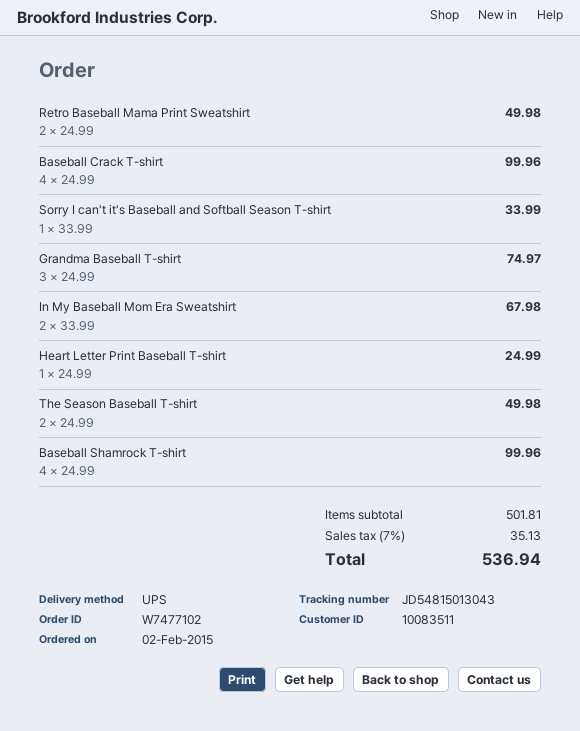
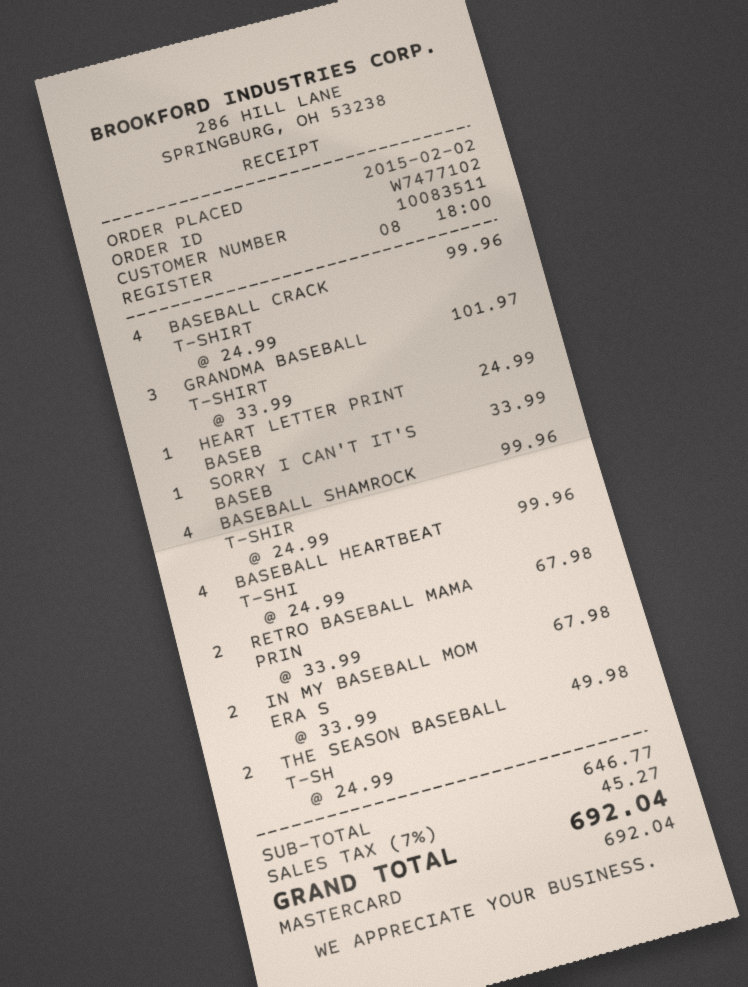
Retro Baseball Mama Print Sweatshirt: 2 x 24.99 = 49.98 -> 2 x 33.99 = 67.98
Grandma Baseball T-shirt: 3 x 24.99 = 74.97 -> 3 x 33.99 = 101.97
BASEBALL HEARTBEAT T-SHI: none -> 4 x 24.99 = 99.96
subtotal: 501.81 -> 646.77
tax: 7% = 35.13 -> 7% = 45.27
total: 536.94 -> 692.04

